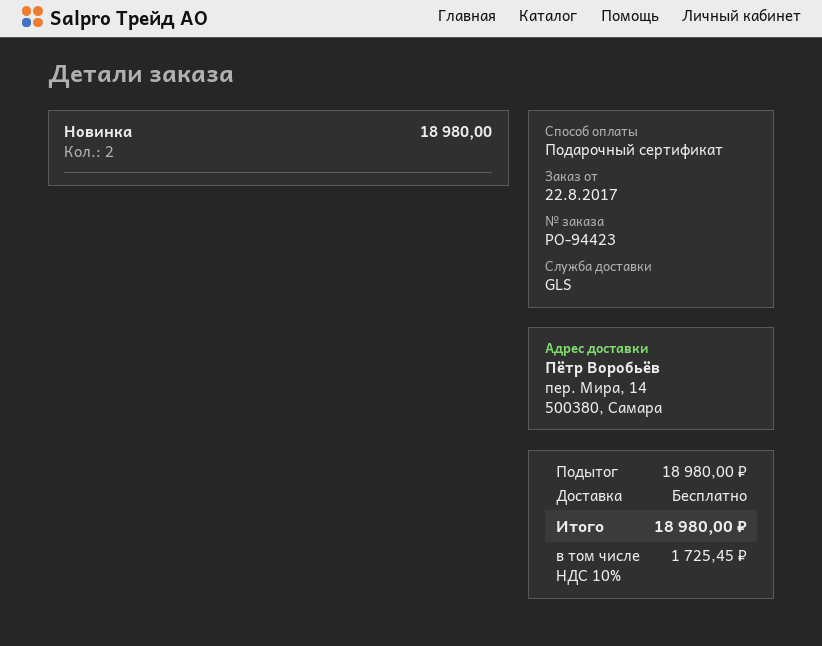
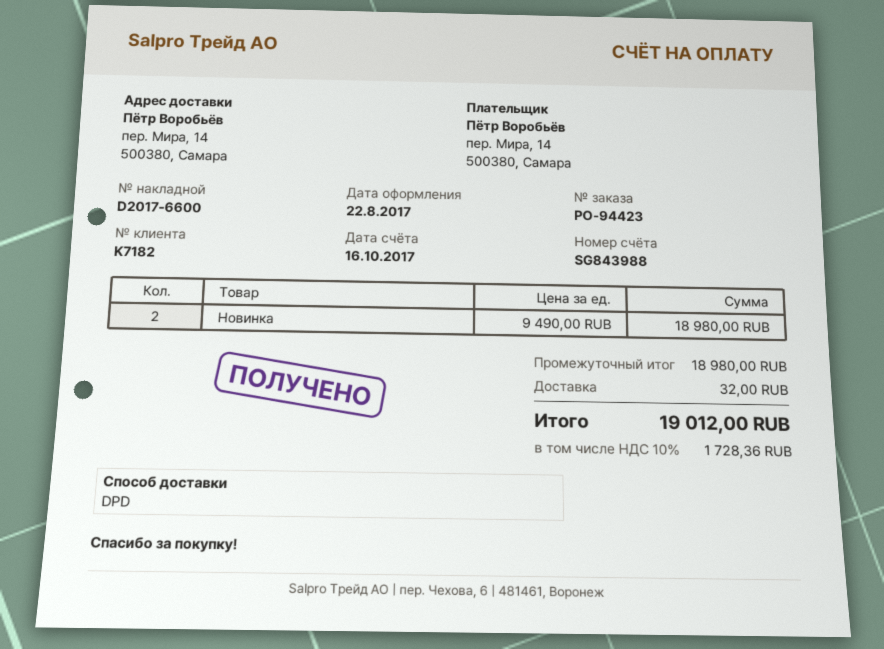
shipping method: GLS -> DPD
shipping: 0.00 -> 32.00
tax: 10% = 1725.45 -> 10% = 1728.36
total: 18980.00 -> 19012.00

